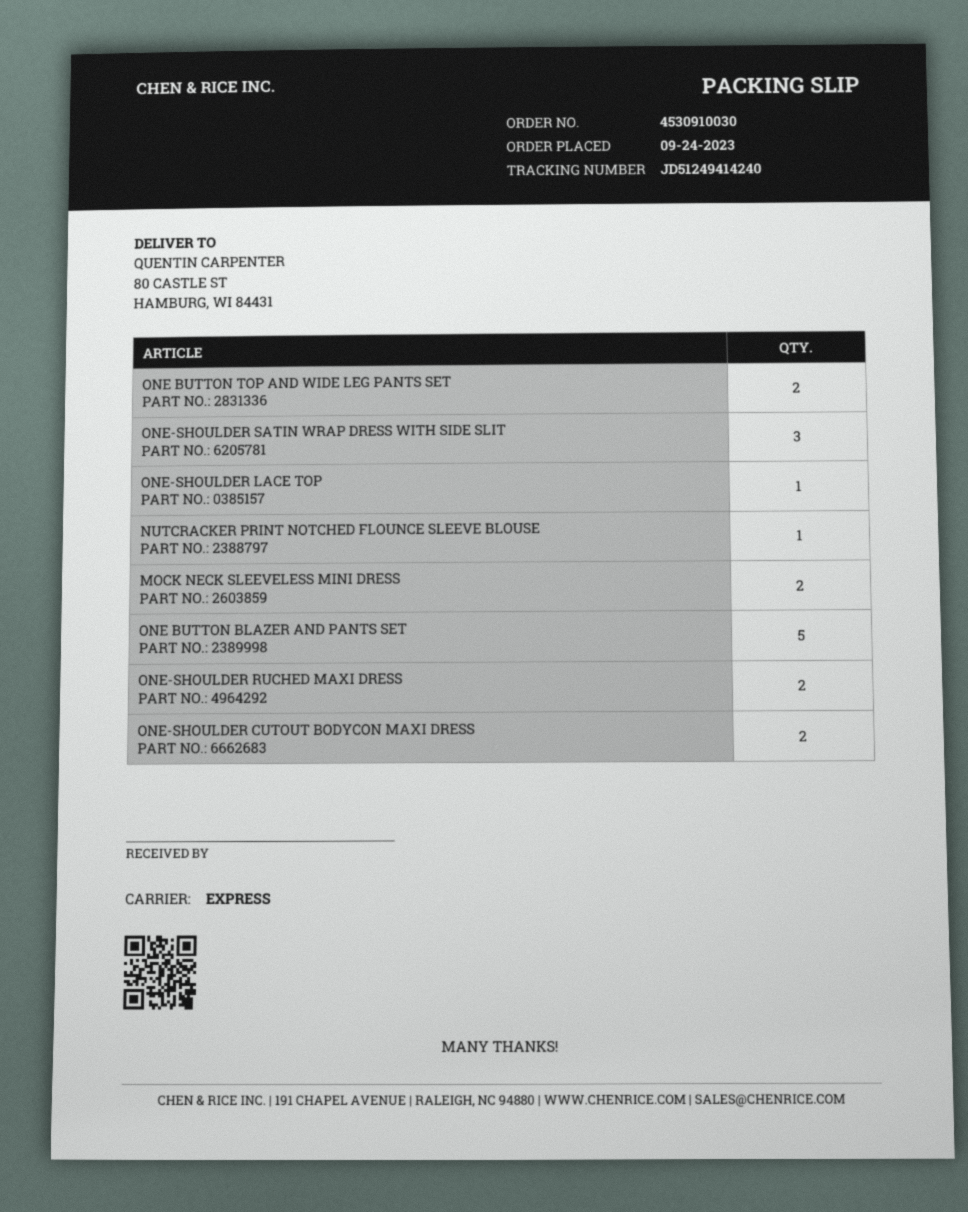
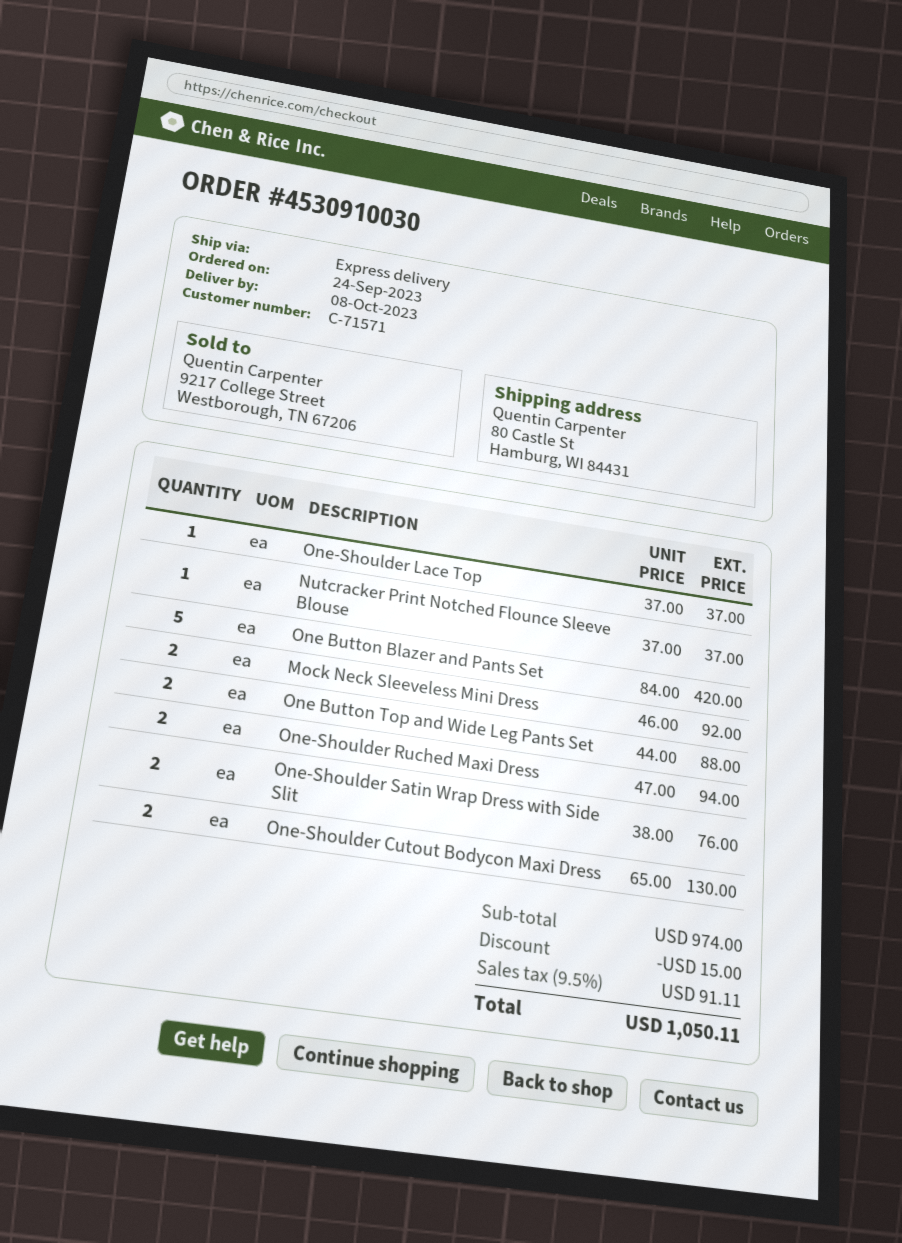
ONE-SHOULDER SATIN WRAP DRESS WITH SIDE SLIT: 3 -> 2

